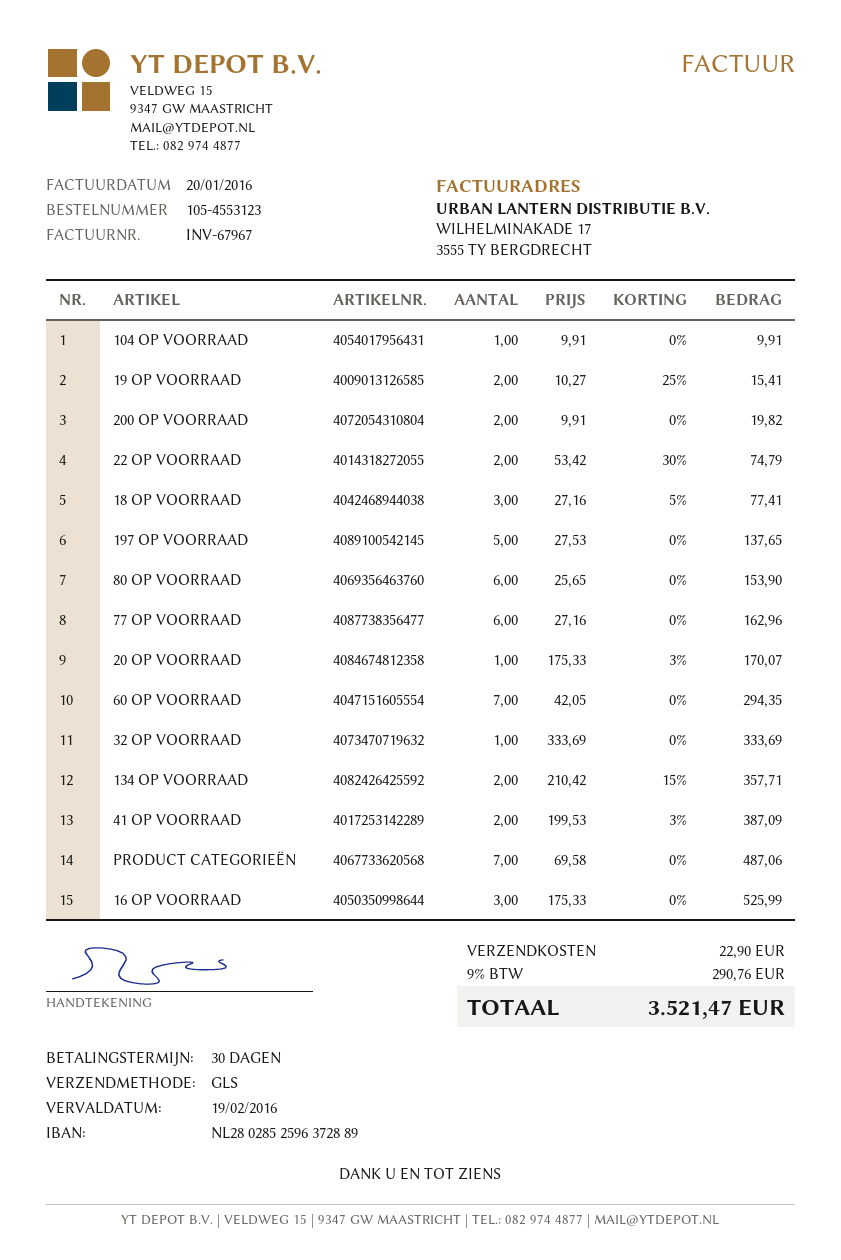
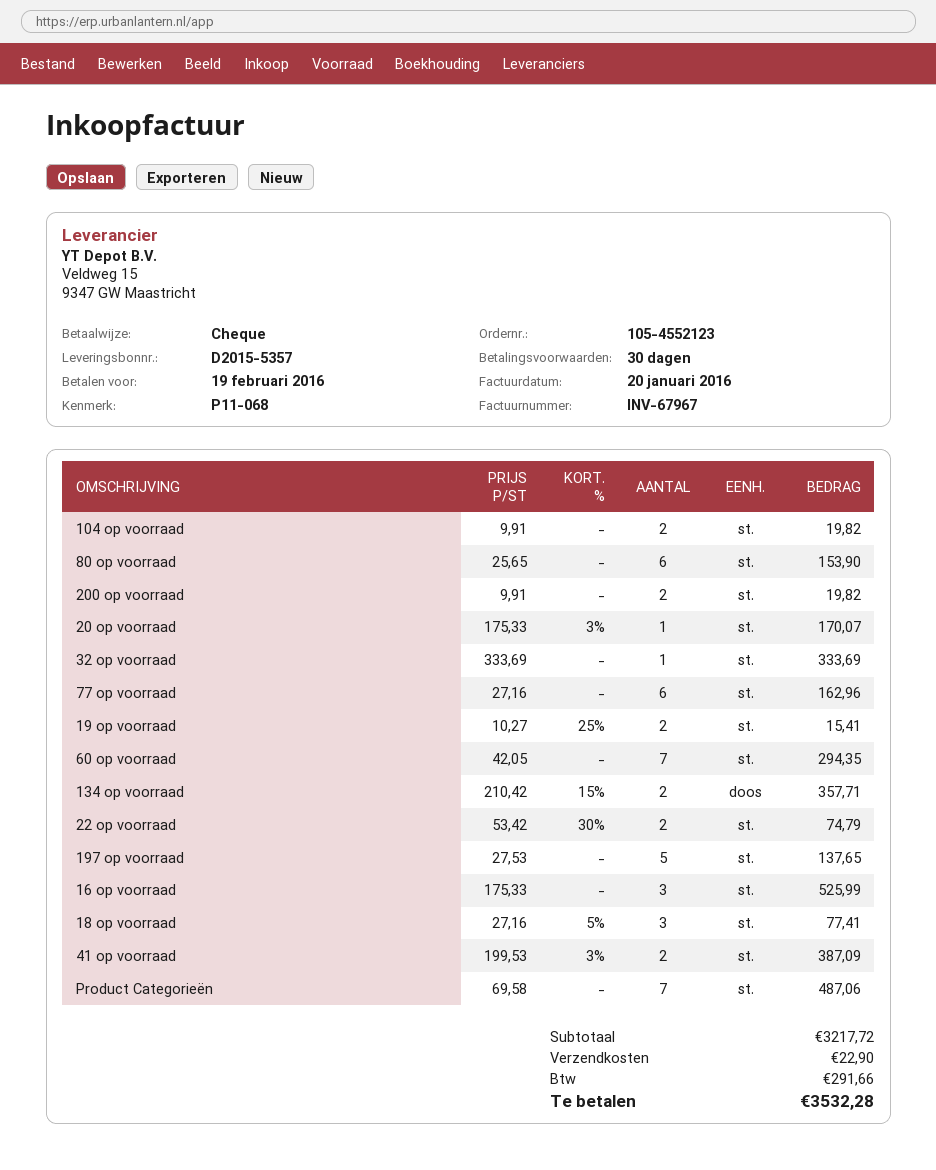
order number: 105-4553123 -> 105-4552123
104 OP VOORRAAD: 1 x 9.91 = 9.91 -> 2 x 9.91 = 19.82
tax: 290.76 -> 291.66
total: 3521.47 -> 3532.28

